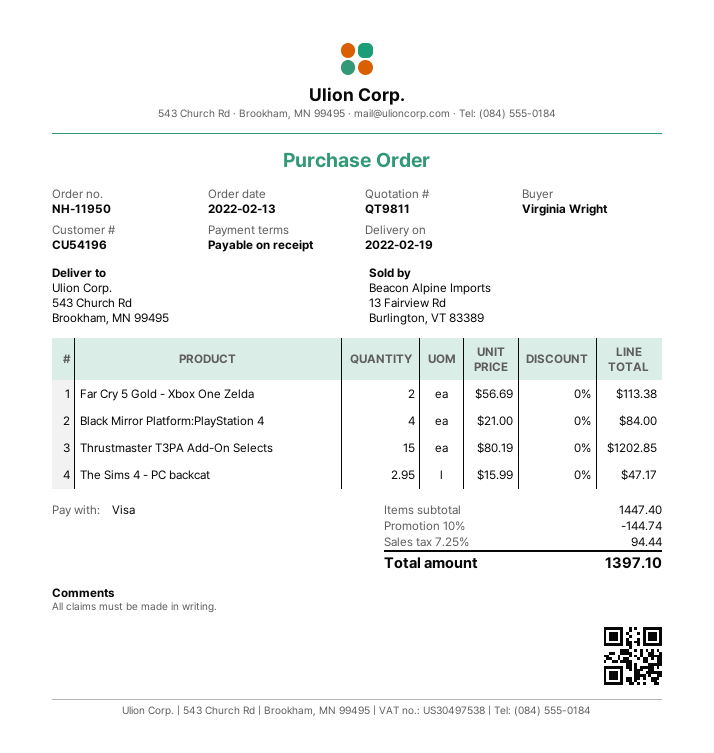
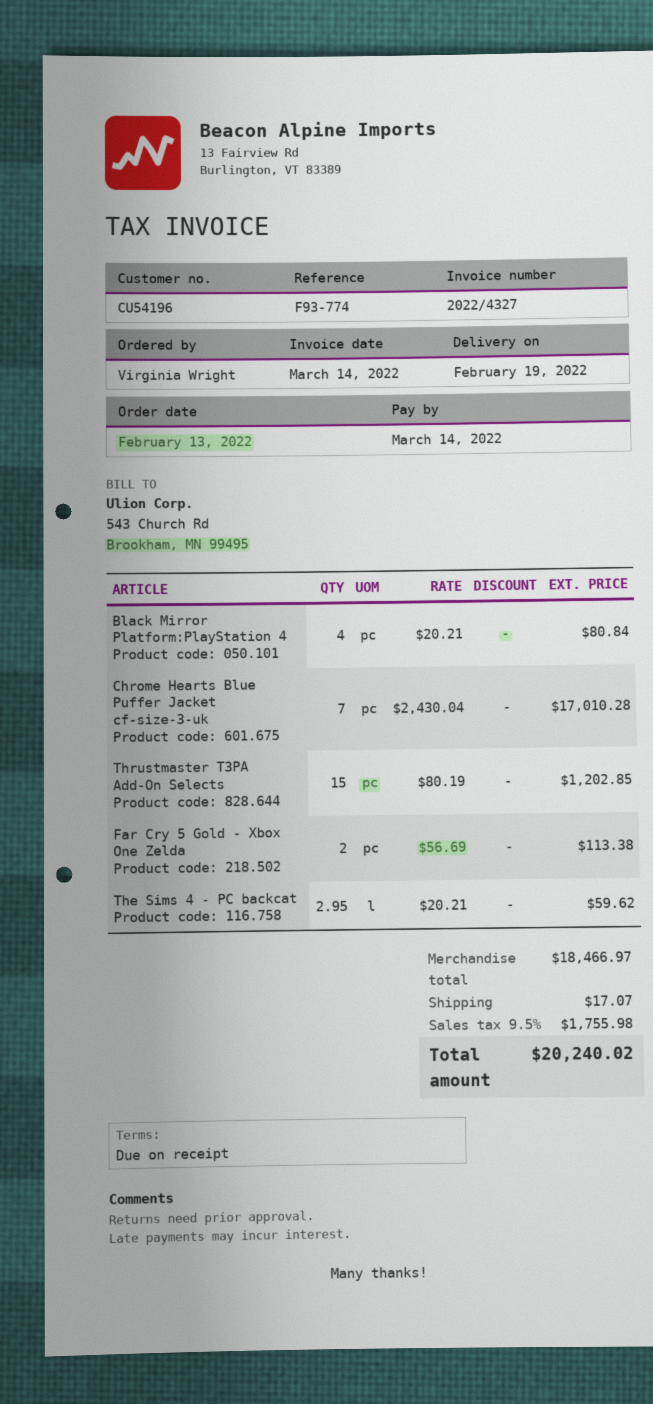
Black Mirror Platform:PlayStation 4: 4 x 21.00 = 84.00 -> 4 x 20.21 = 80.84
The Sims 4 - PC backcat: 2.95 x 15.99 = 47.17 -> 2.95 x 20.21 = 59.62
Chrome Hearts Blue Puffer Jacket cf-size-3-uk: none -> 7 x 2430.04 = 17010.28
subtotal: 1447.40 -> 18466.97
discount: 10% = 144.74 -> none
shipping: none -> 17.07
tax: 7.25% = 94.44 -> 9.5% = 1755.98
total: 1397.10 -> 20240.02

